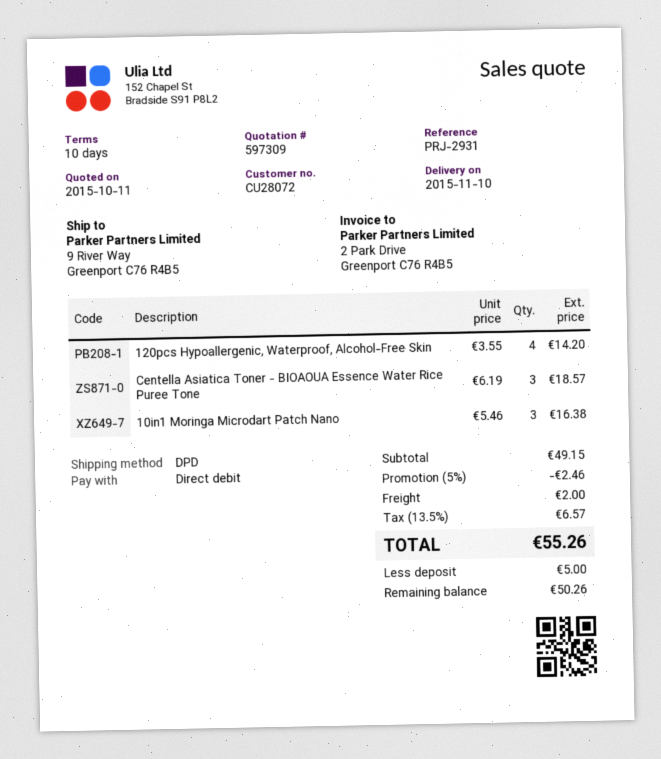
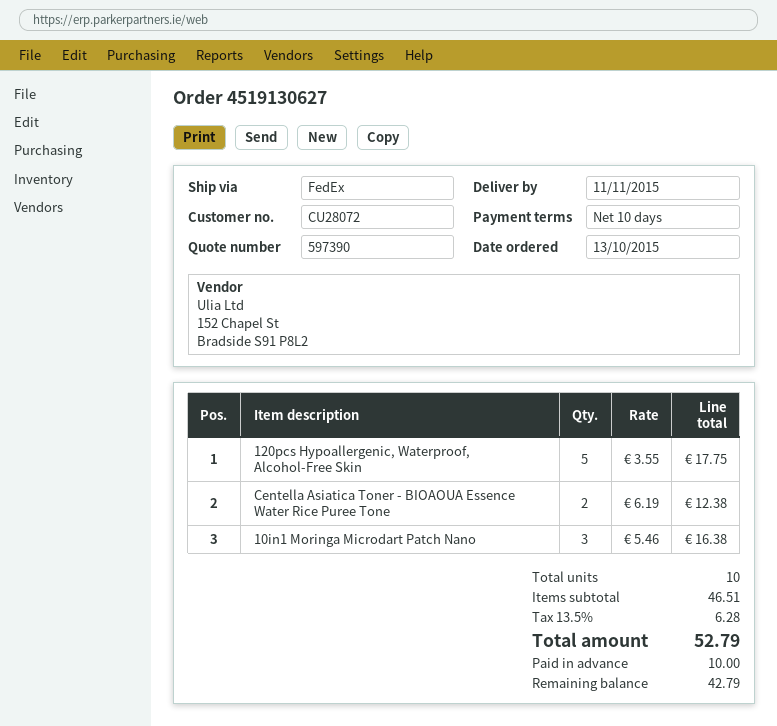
quote number: 597309 -> 597390
delivery date: 2015-11-10 -> 2015-11-11
shipping method: DPD -> FedEx
120pcs Hypoallergenic, Waterproof, Alcohol-Free Skin: 4 x 3.55 = 14.20 -> 5 x 3.55 = 17.75
Centella Asiatica Toner - BIOAOUA Essence Water Rice Puree Tone: 3 x 6.19 = 18.57 -> 2 x 6.19 = 12.38
subtotal: 49.15 -> 46.51
discount: 5% = 2.46 -> none
shipping: 2.00 -> none
tax: 13.5% = 6.57 -> 13.5% = 6.28
total: 55.26 -> 52.79
deposit: 5.00 -> 10.00
balance: 50.26 -> 42.79

